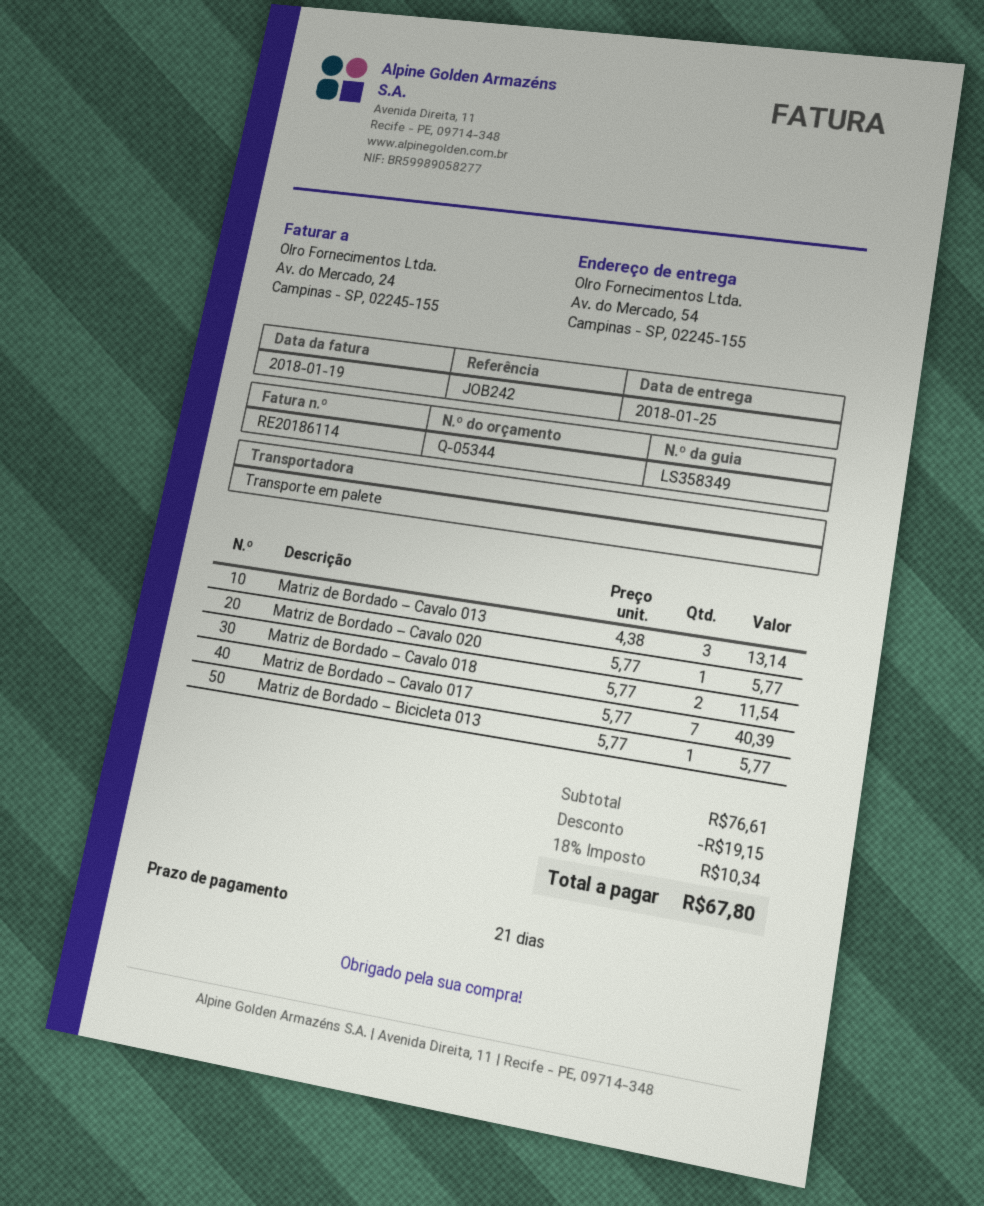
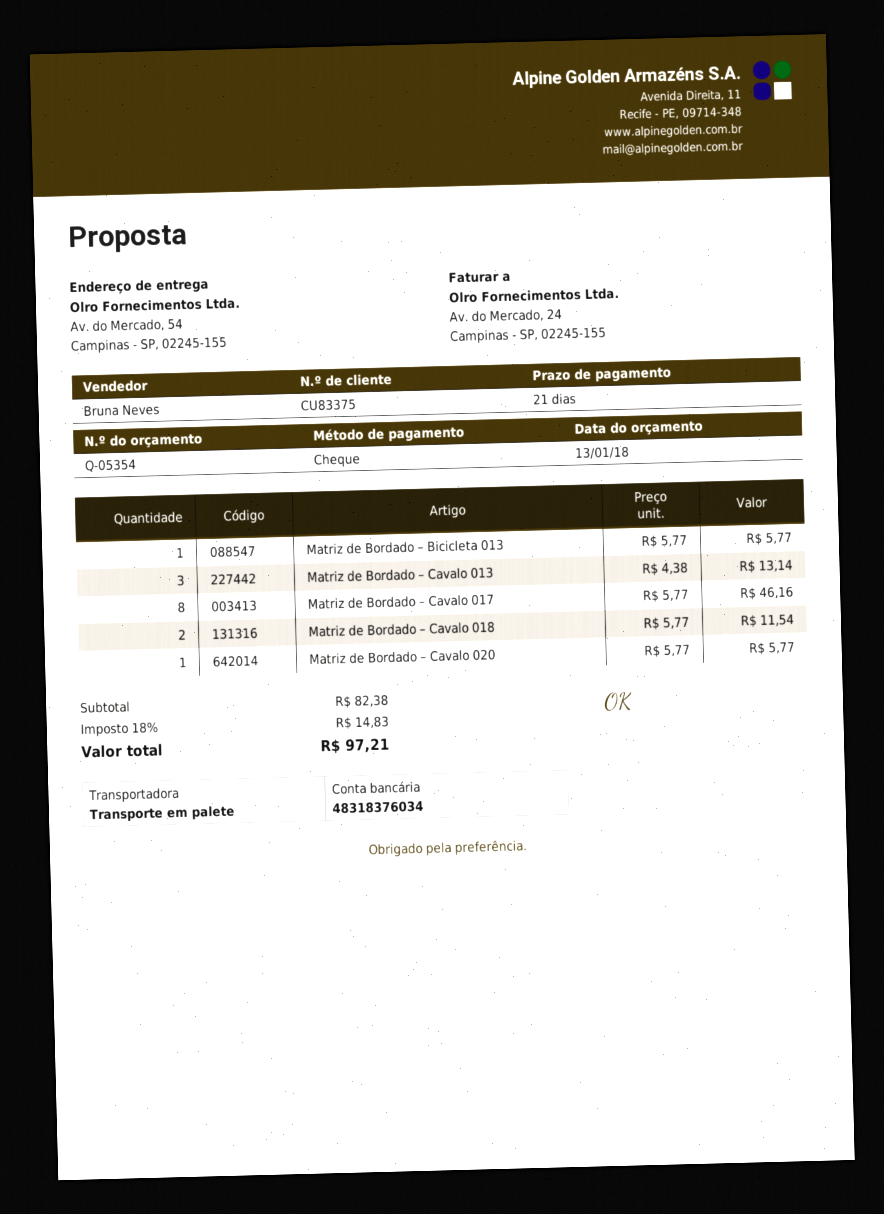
quote number: Q-05344 -> Q-05354
Matriz de Bordado – Cavalo 017: 7 x 5.77 = 40.39 -> 8 x 5.77 = 46.16
subtotal: 76.61 -> 82.38
discount: 19.15 -> none
tax: 18% = 10.34 -> 18% = 14.83
total: 67.80 -> 97.21

